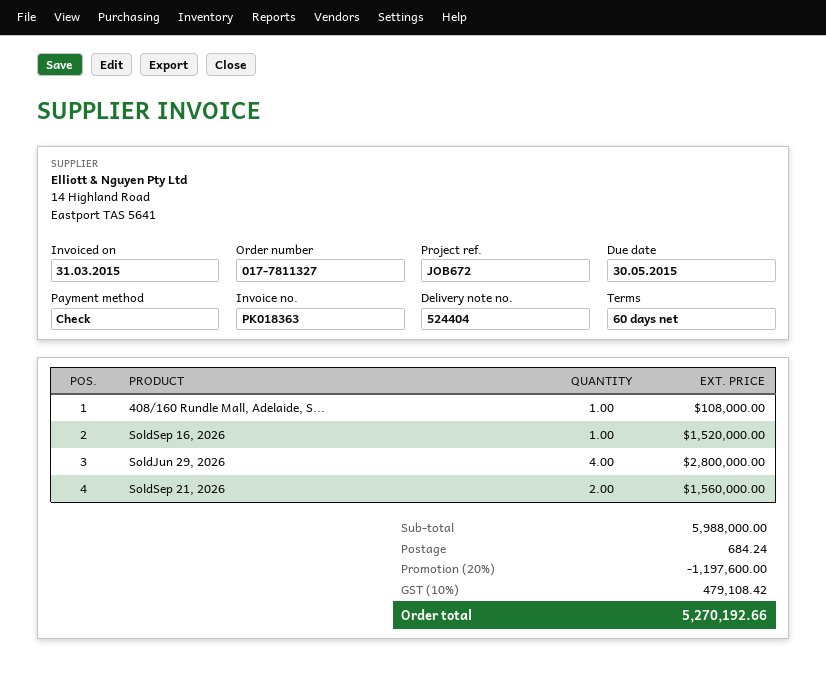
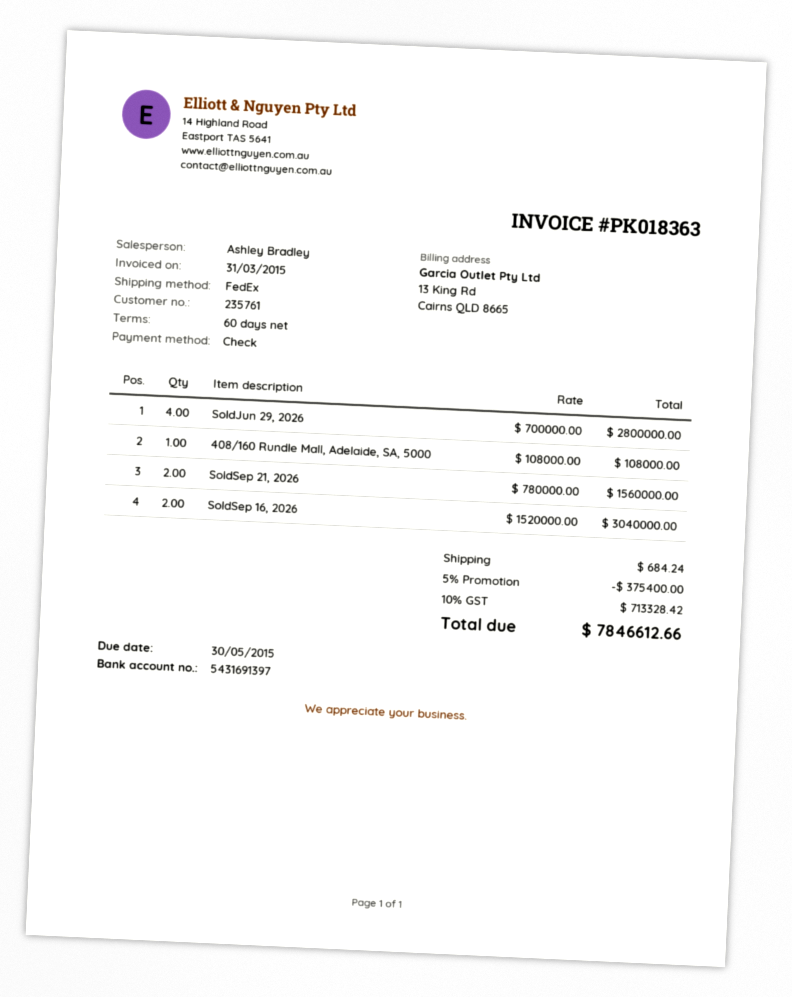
SoldSep 16, 2026: 1 for 1520000.00 -> 2 for 3040000.00
discount: 20% = 1197600.00 -> 5% = 375400.00
tax: 10% = 479108.42 -> 10% = 713328.42
total: 5270192.66 -> 7846612.66

